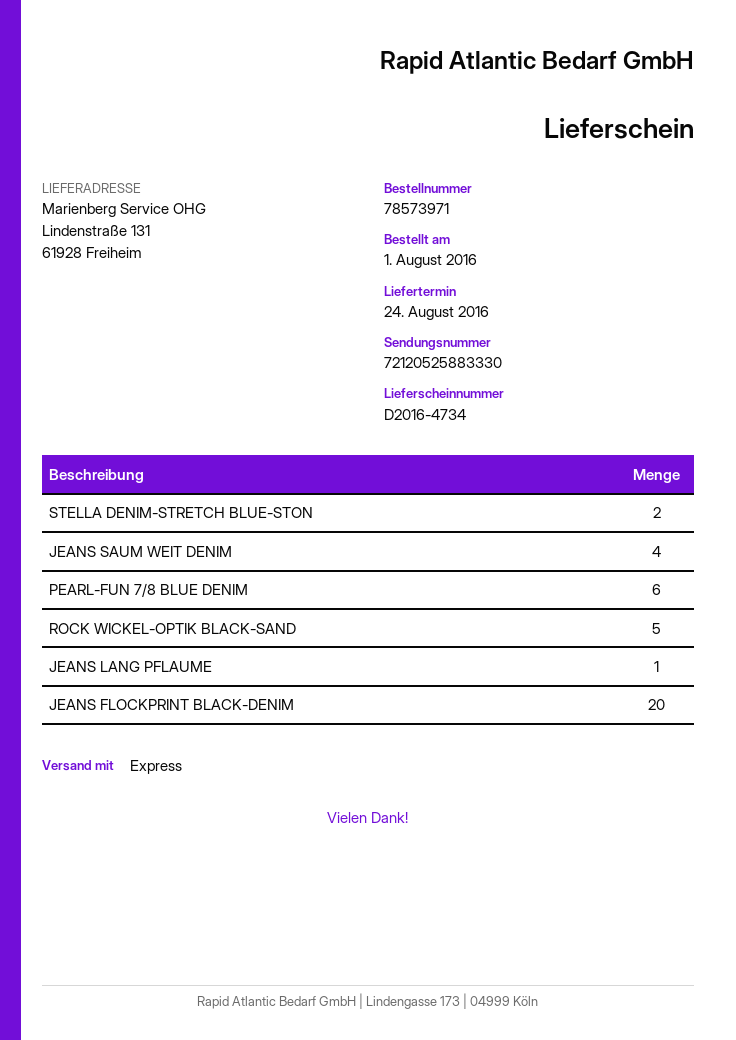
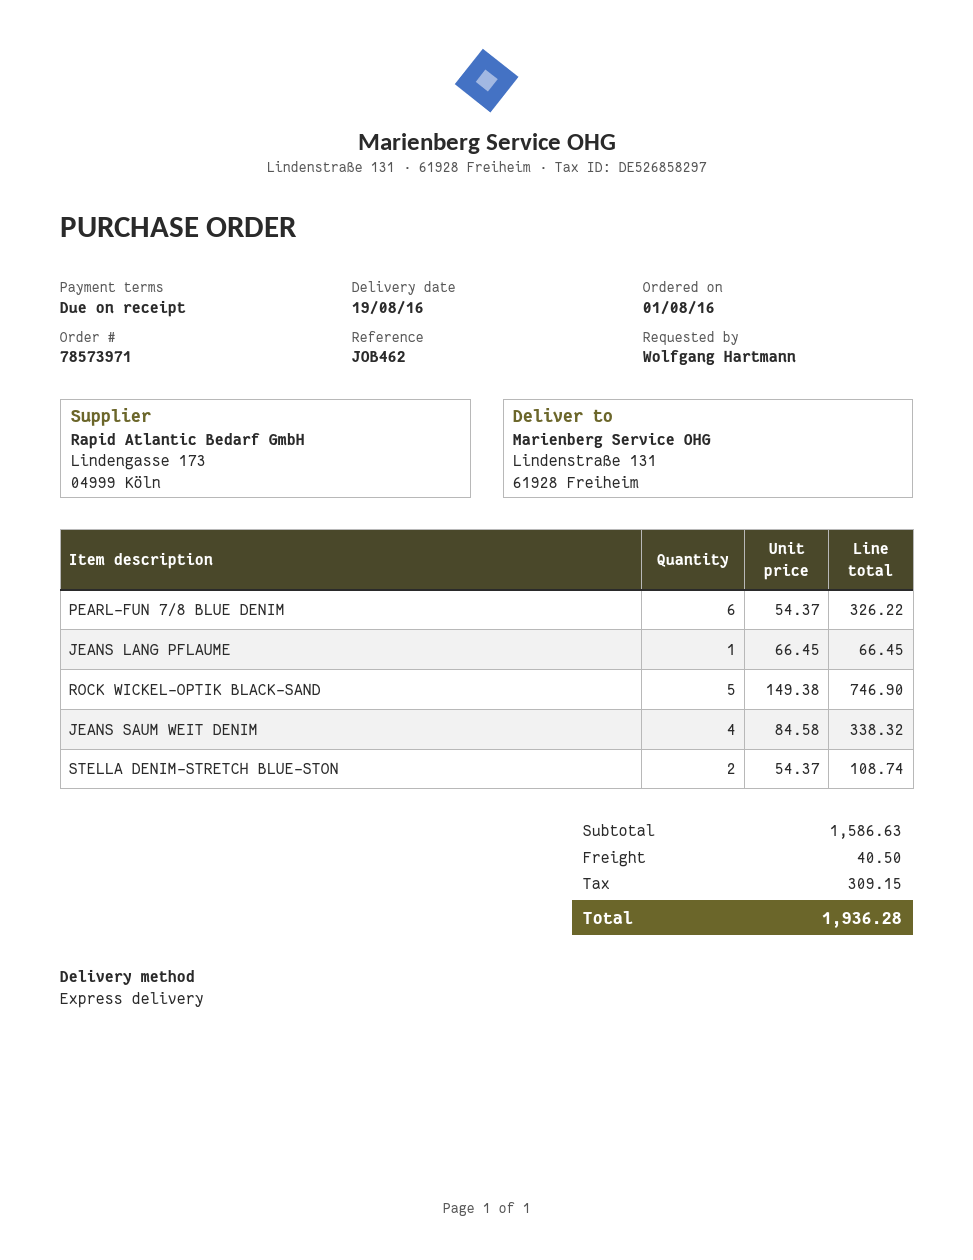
delivery date: 2016-08-24 -> 2016-08-19
JEANS FLOCKPRINT BLACK-DENIM: 20 -> none

